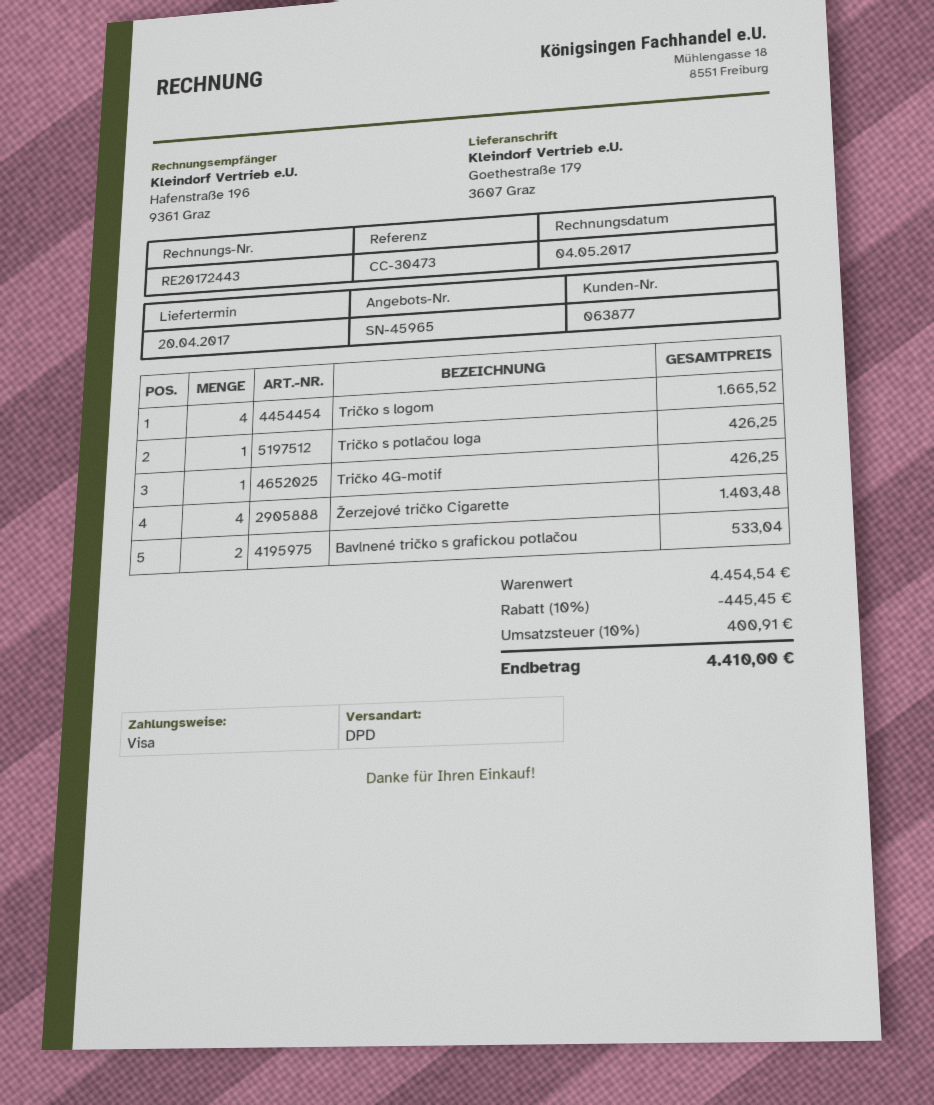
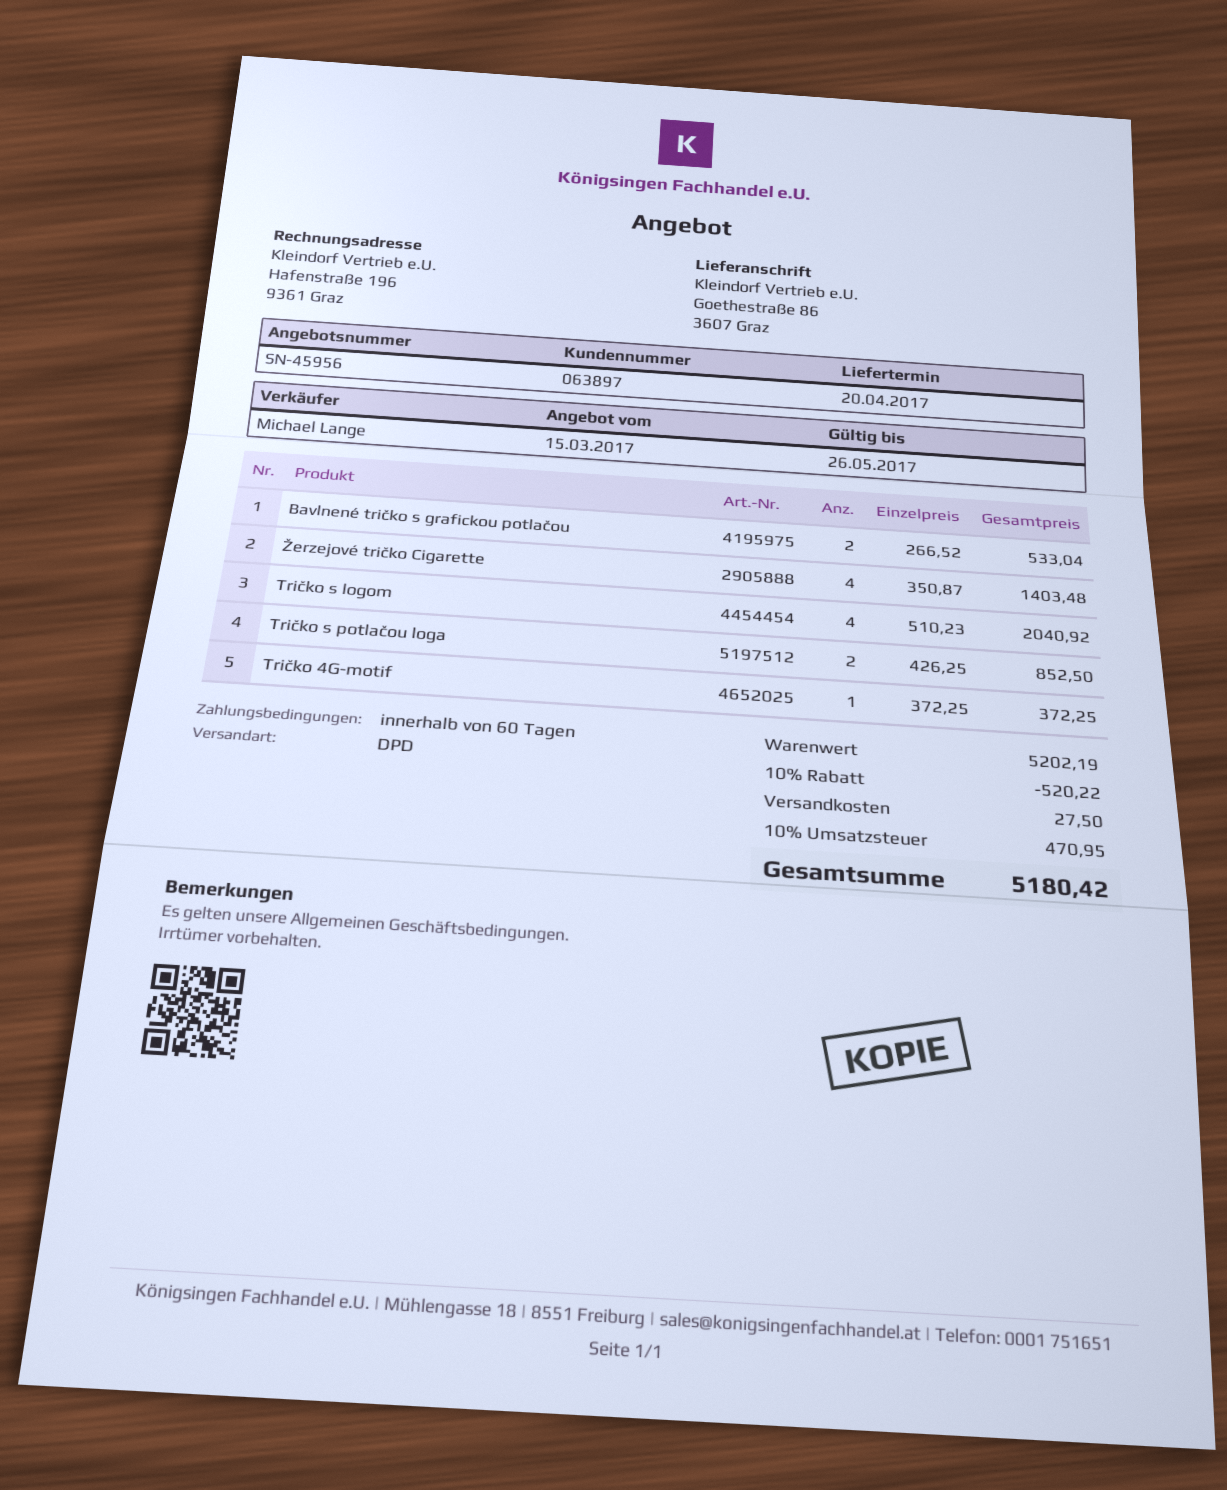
quote number: SN-45965 -> SN-45956
customer number: 063877 -> 063897
ship to: Goethestraße 179, 3607 Graz -> Goethestraße 86, 3607 Graz
Tričko s logom: 4 for 1665.52 -> 4 for 2040.92
Tričko s potlačou loga: 1 for 426.25 -> 2 for 852.50
Tričko 4G-motif: 1 for 426.25 -> 1 for 372.25
subtotal: 4454.54 -> 5202.19
discount: 10% = 445.45 -> 10% = 520.22
shipping: none -> 27.50
tax: 10% = 400.91 -> 10% = 470.95
total: 4410.00 -> 5180.42

